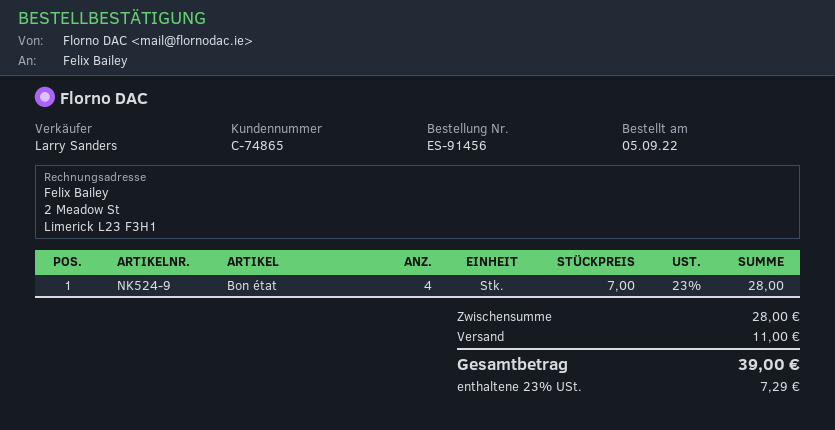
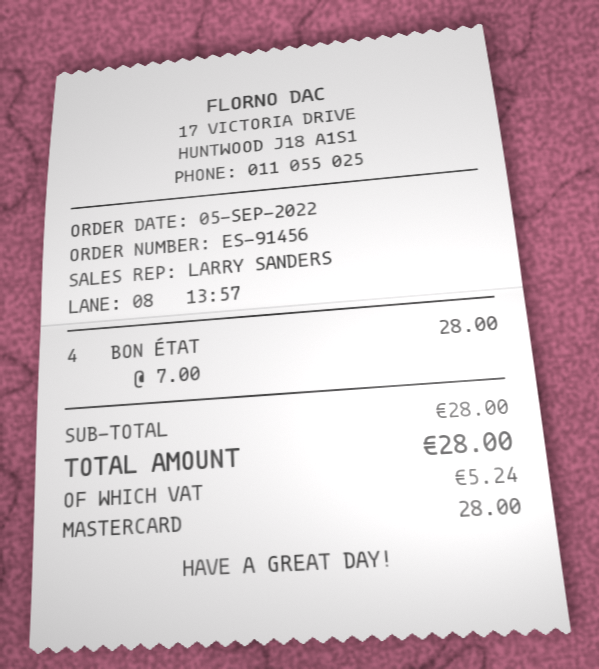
shipping: 11.00 -> none
tax: 7.29 -> 5.24
total: 39.00 -> 28.00

